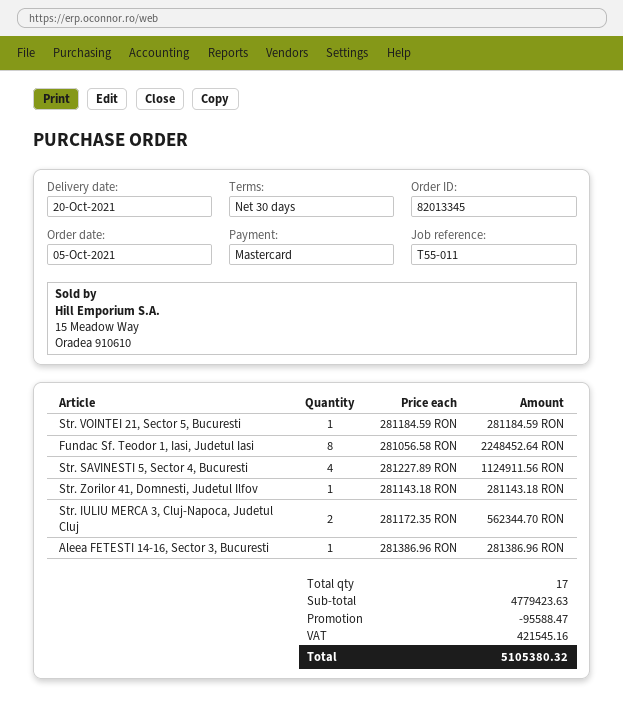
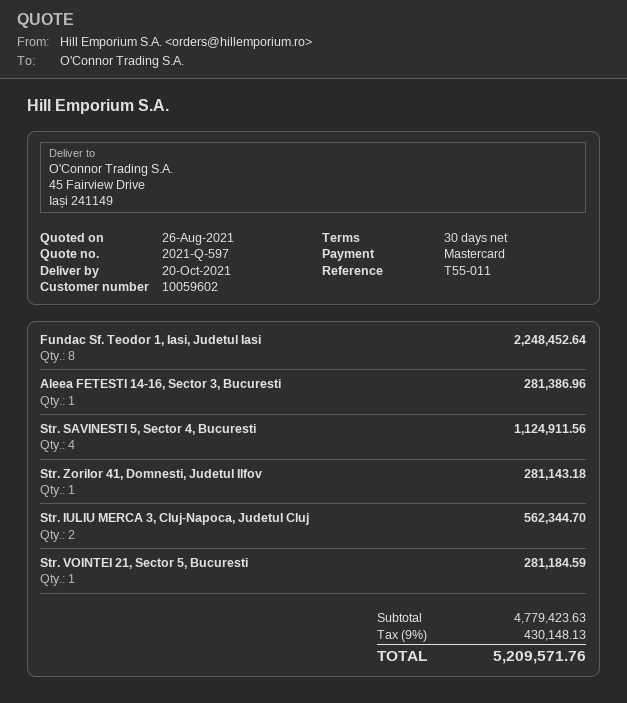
discount: 95588.47 -> none
tax: 421545.16 -> 430148.13
total: 5105380.32 -> 5209571.76

